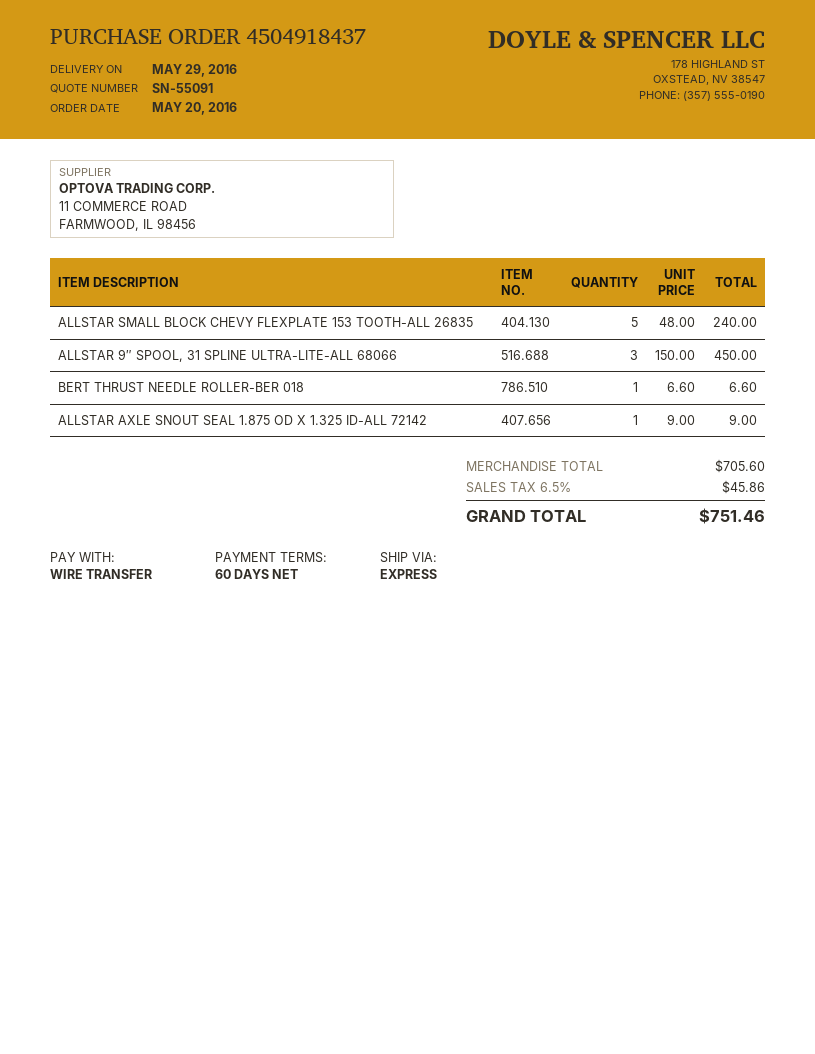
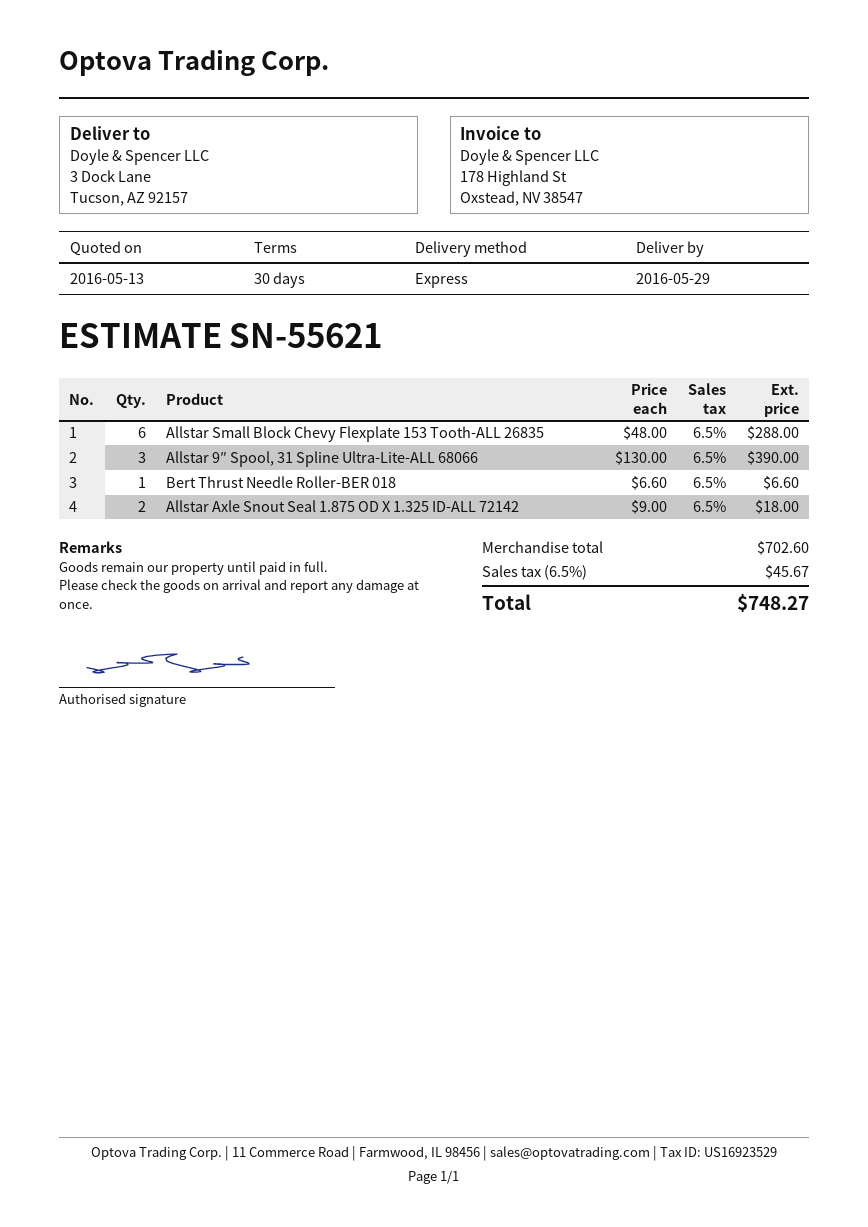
quote number: SN-55091 -> SN-55621
payment terms: 60 days -> 30 days
ALLSTAR SMALL BLOCK CHEVY FLEXPLATE 153 TOOTH-ALL 26835: 5 x 48.00 = 240.00 -> 6 x 48.00 = 288.00
ALLSTAR 9″ SPOOL, 31 SPLINE ULTRA-LITE-ALL 68066: 3 x 150.00 = 450.00 -> 3 x 130.00 = 390.00
ALLSTAR AXLE SNOUT SEAL 1.875 OD X 1.325 ID-ALL 72142: 1 x 9.00 = 9.00 -> 2 x 9.00 = 18.00
subtotal: 705.60 -> 702.60
tax: 6.5% = 45.86 -> 6.5% = 45.67
total: 751.46 -> 748.27

